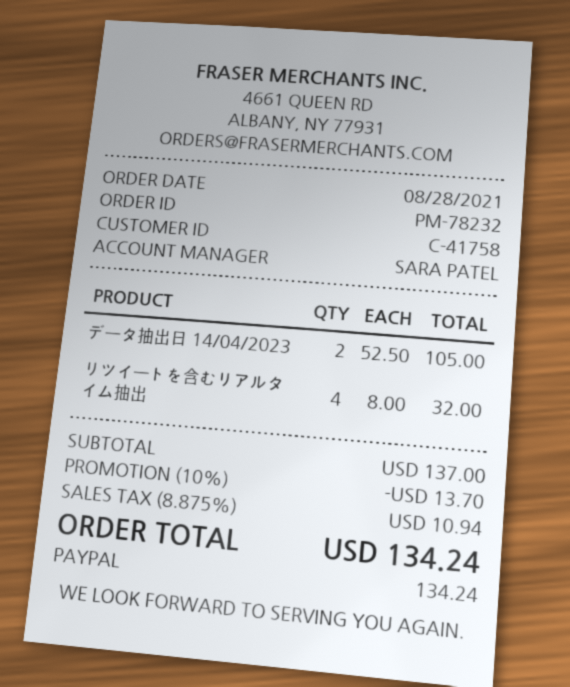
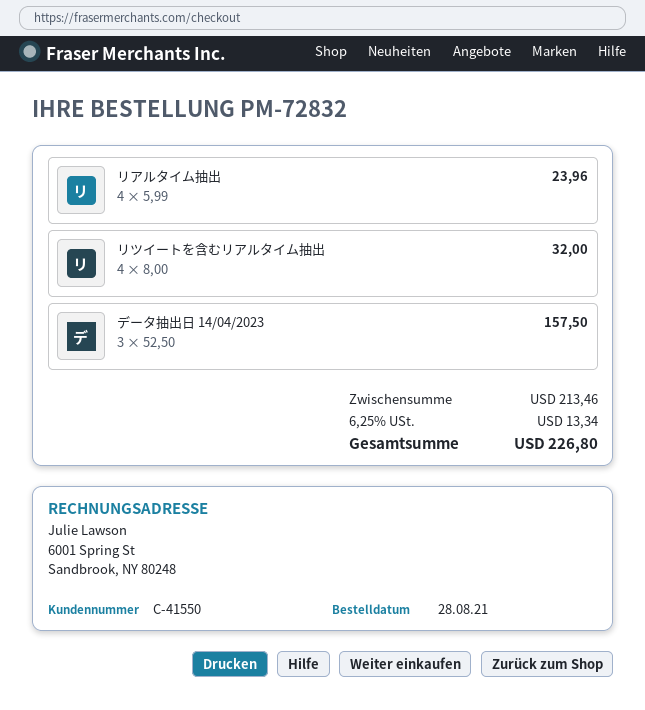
order number: PM-78232 -> PM-72832
customer number: C-41758 -> C-41550
データ抽出日 14/04/2023: 2 x 52.50 = 105.00 -> 3 x 52.50 = 157.50
リアルタイム抽出: none -> 4 x 5.99 = 23.96
subtotal: 137.00 -> 213.46
discount: 10% = 13.70 -> none
tax: 8.875% = 10.94 -> 6.25% = 13.34
total: 134.24 -> 226.80

